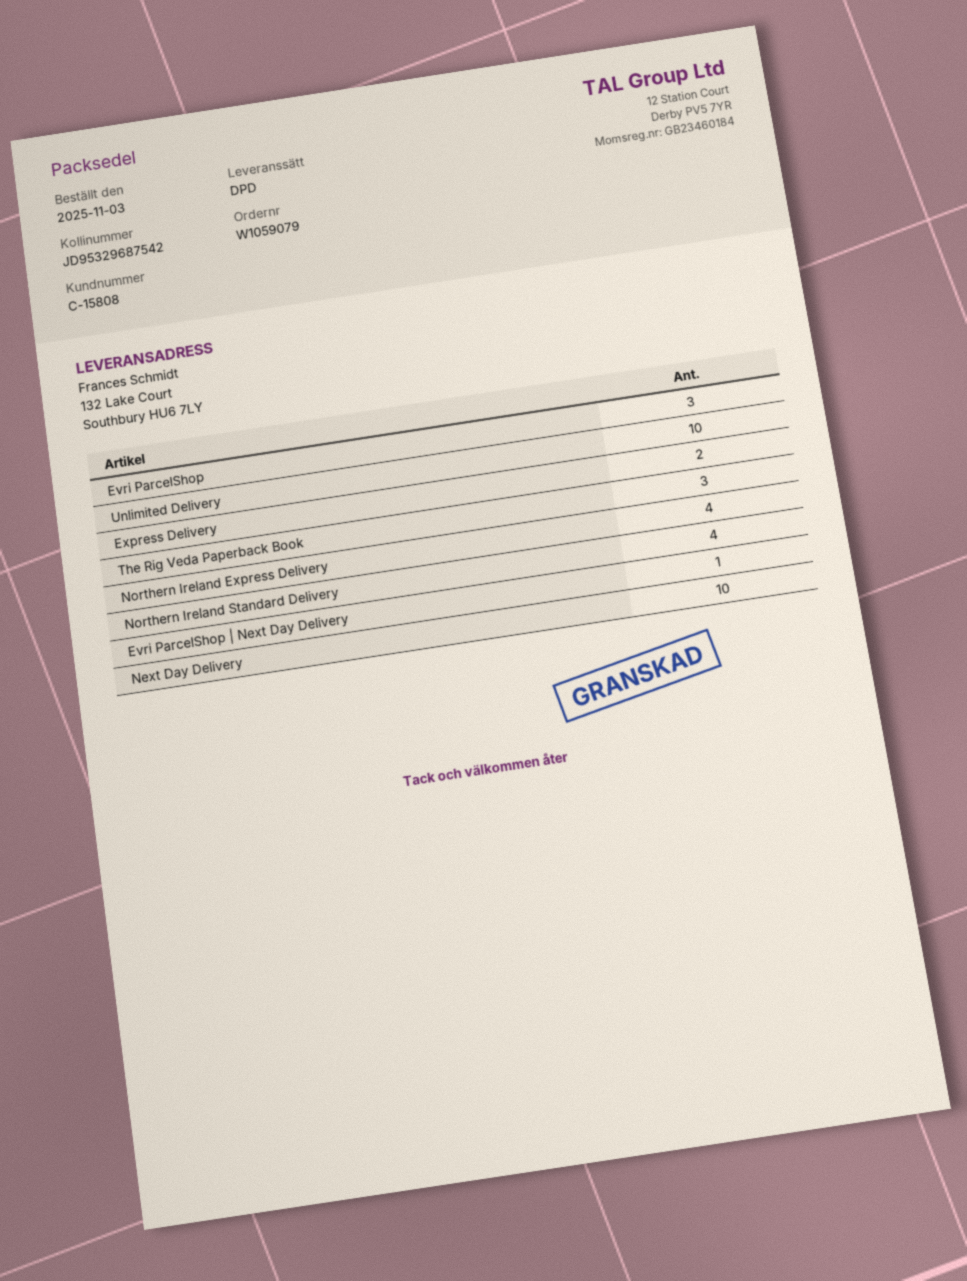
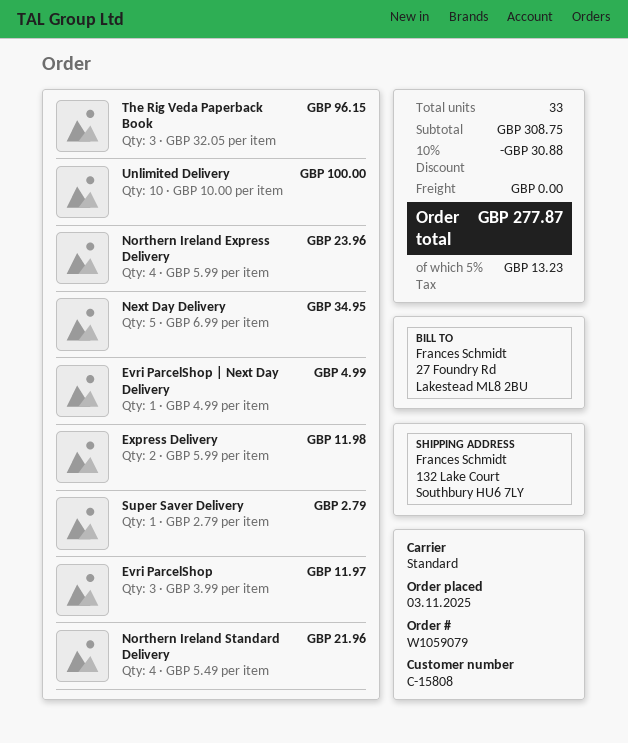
shipping method: DPD -> standard
Next Day Delivery: 10 -> 5
Super Saver Delivery: none -> 1

